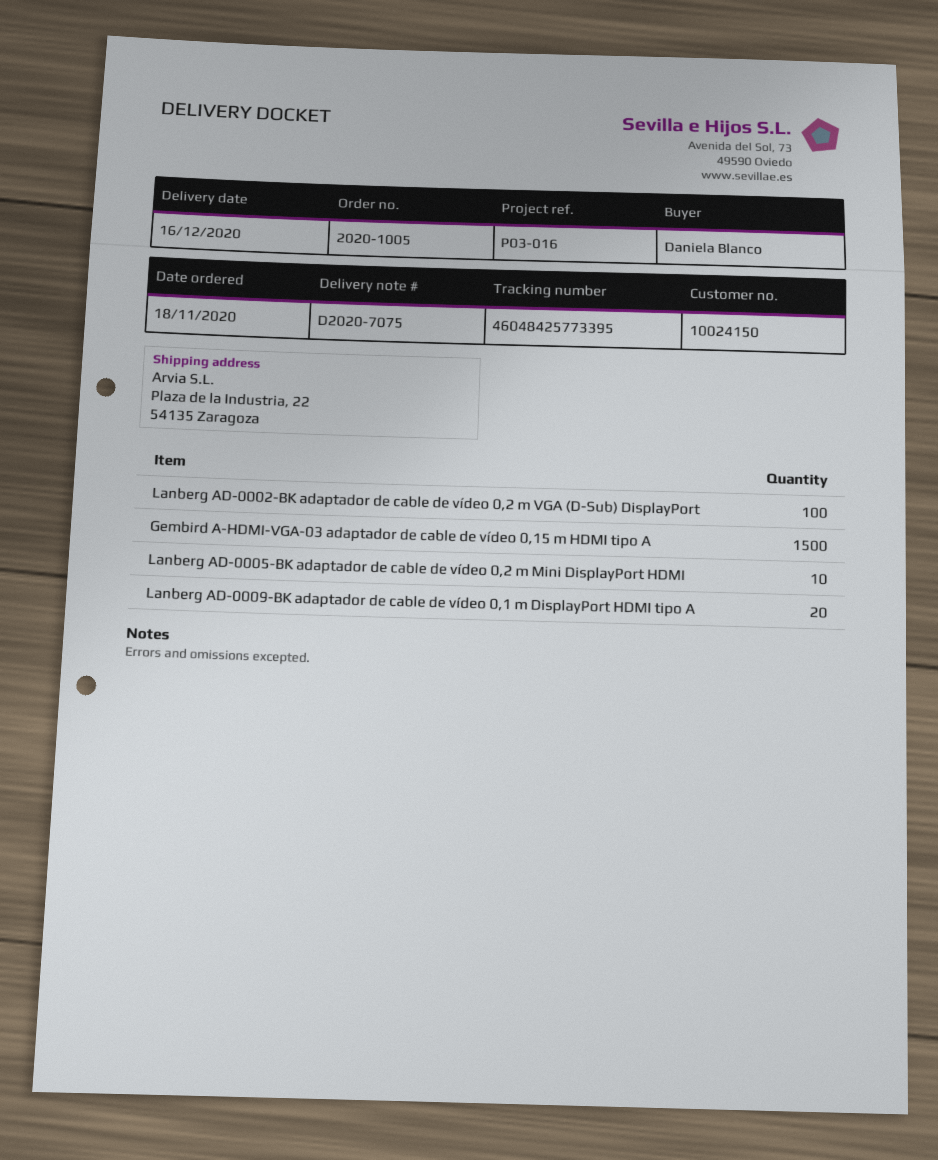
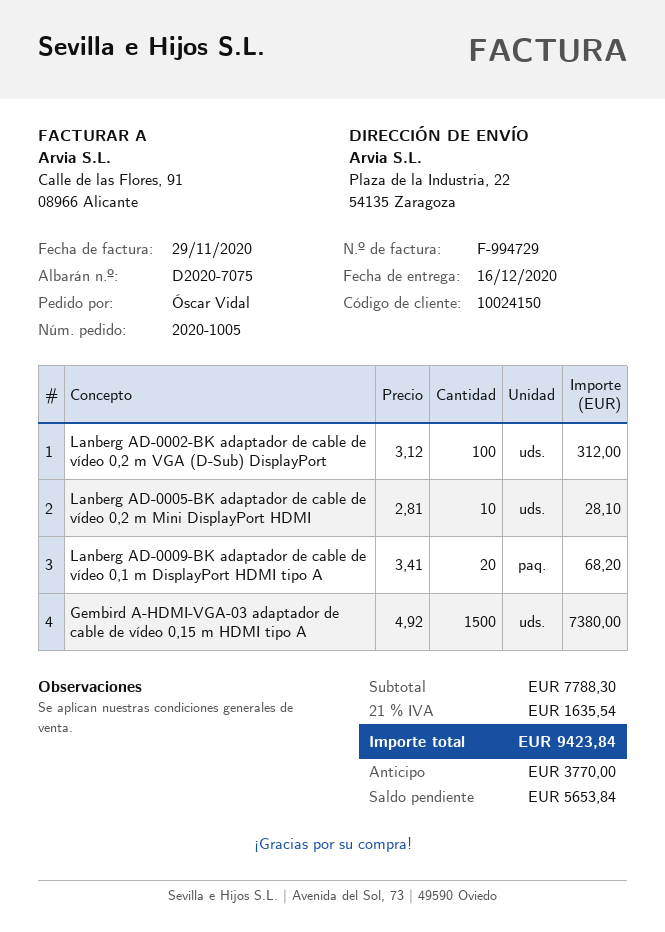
ordered by: Daniela Blanco -> Óscar Vidal

